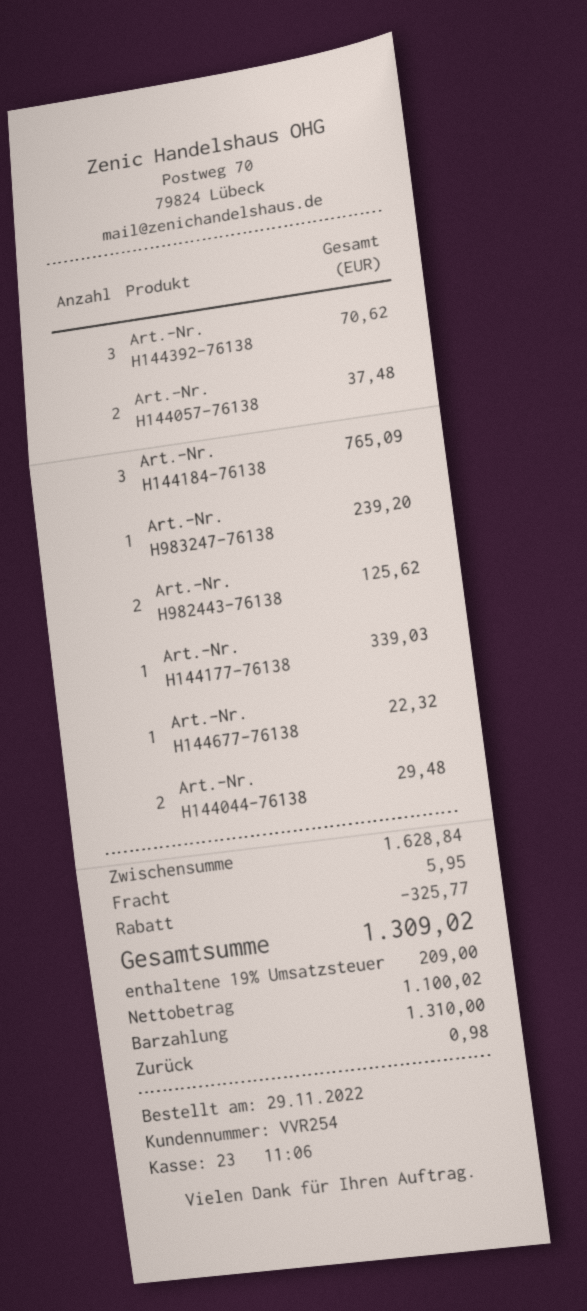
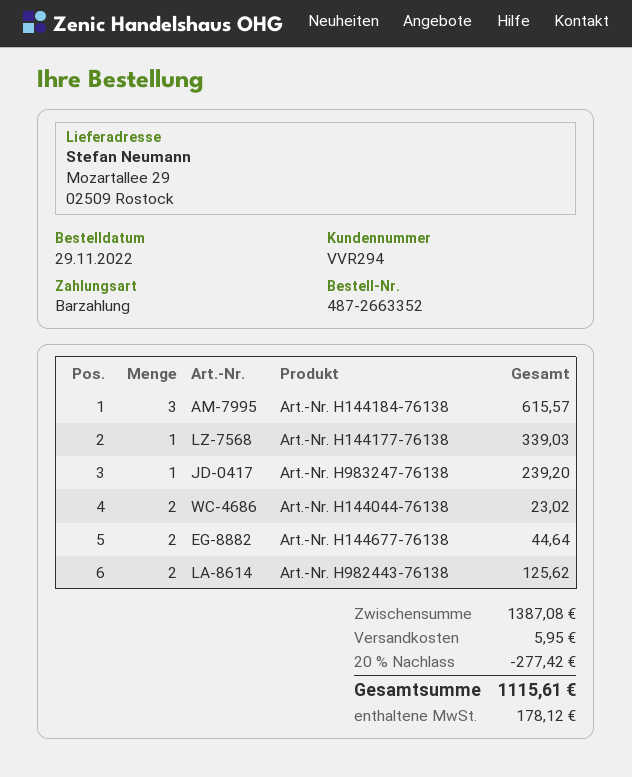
customer number: VVR254 -> VVR294
Art.-Nr. H144392-76138: 3 for 70.62 -> none
Art.-Nr. H144057-76138: 2 for 37.48 -> none
Art.-Nr. H144184-76138: 3 for 765.09 -> 3 for 615.57
Art.-Nr. H144677-76138: 1 for 22.32 -> 2 for 44.64
Art.-Nr. H144044-76138: 2 for 29.48 -> 2 for 23.02
subtotal: 1628.84 -> 1387.08
discount: 325.77 -> 277.42
tax: 209.00 -> 178.12
total: 1309.02 -> 1115.61

